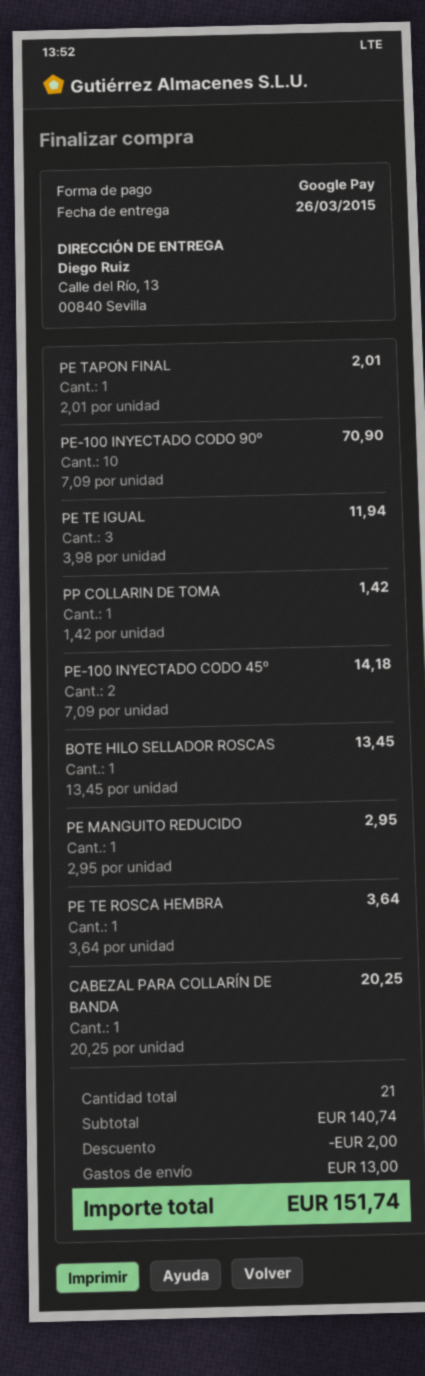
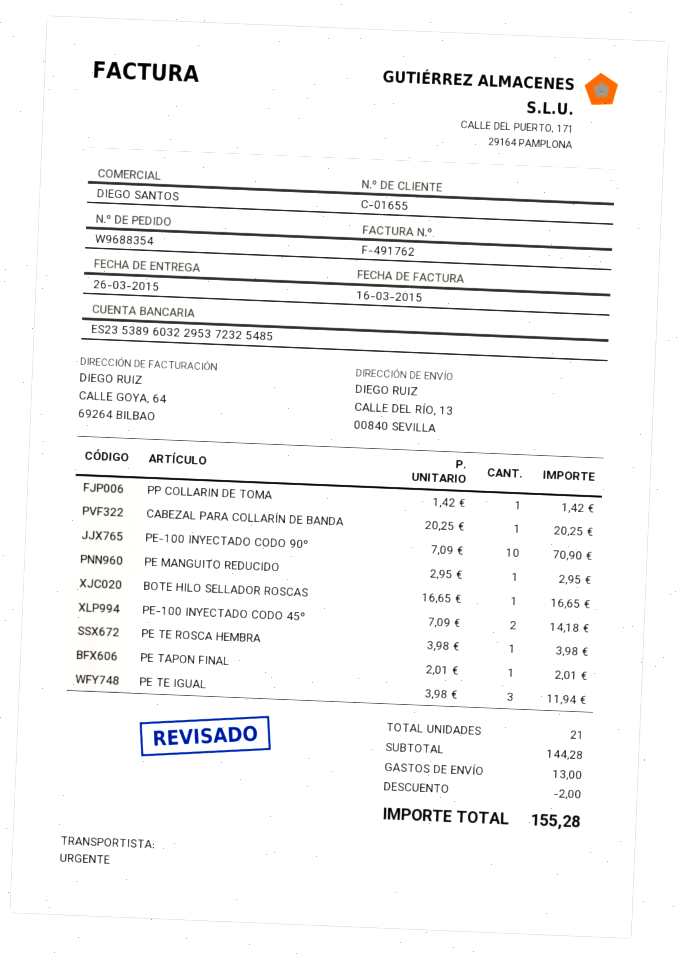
BOTE HILO SELLADOR ROSCAS: 1 x 13.45 = 13.45 -> 1 x 16.65 = 16.65
PE TE ROSCA HEMBRA: 1 x 3.64 = 3.64 -> 1 x 3.98 = 3.98
subtotal: 140.74 -> 144.28
total: 151.74 -> 155.28

